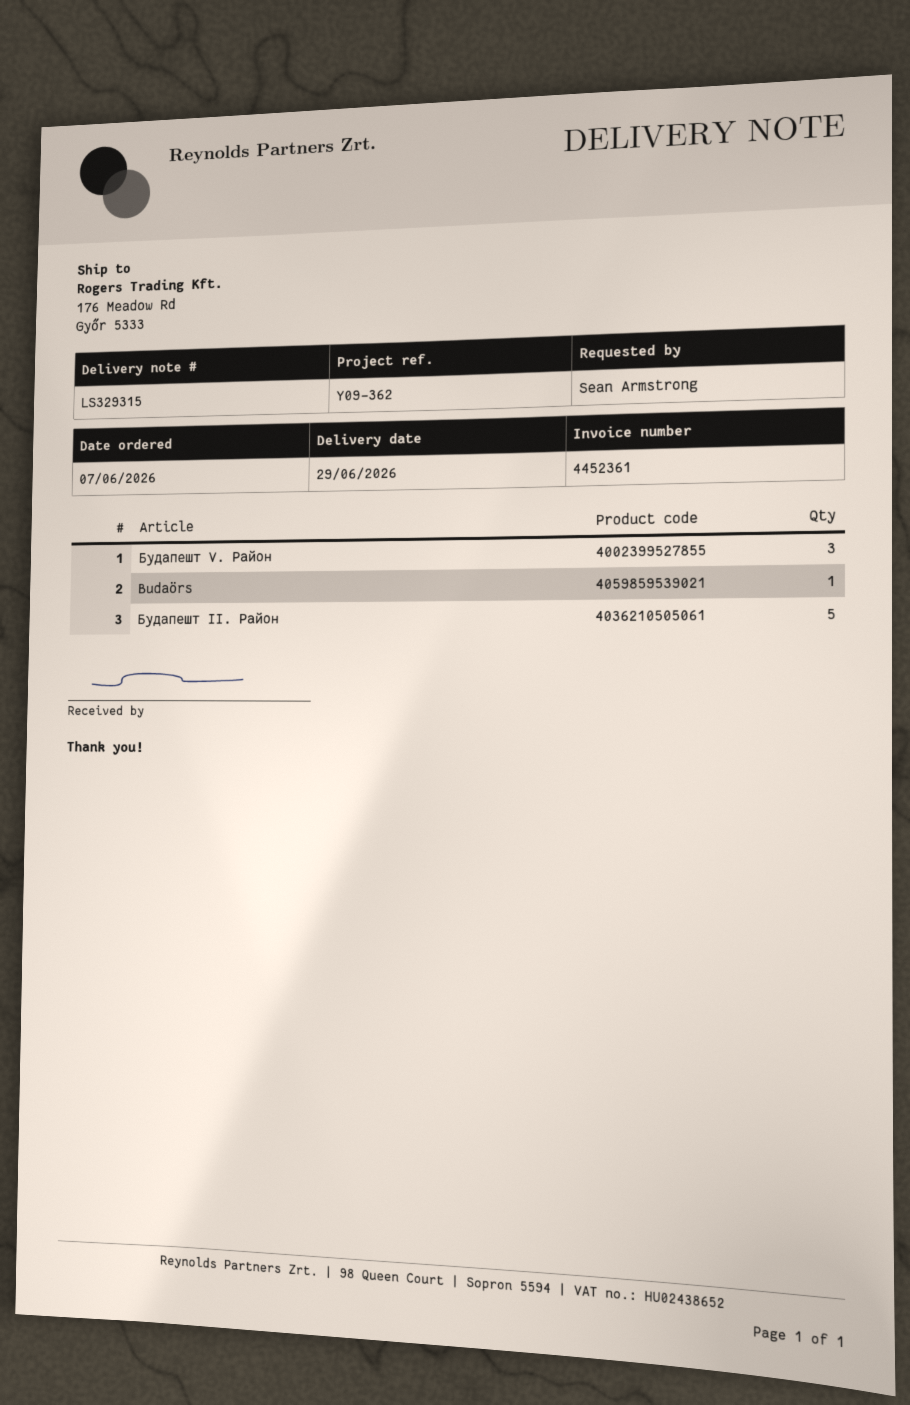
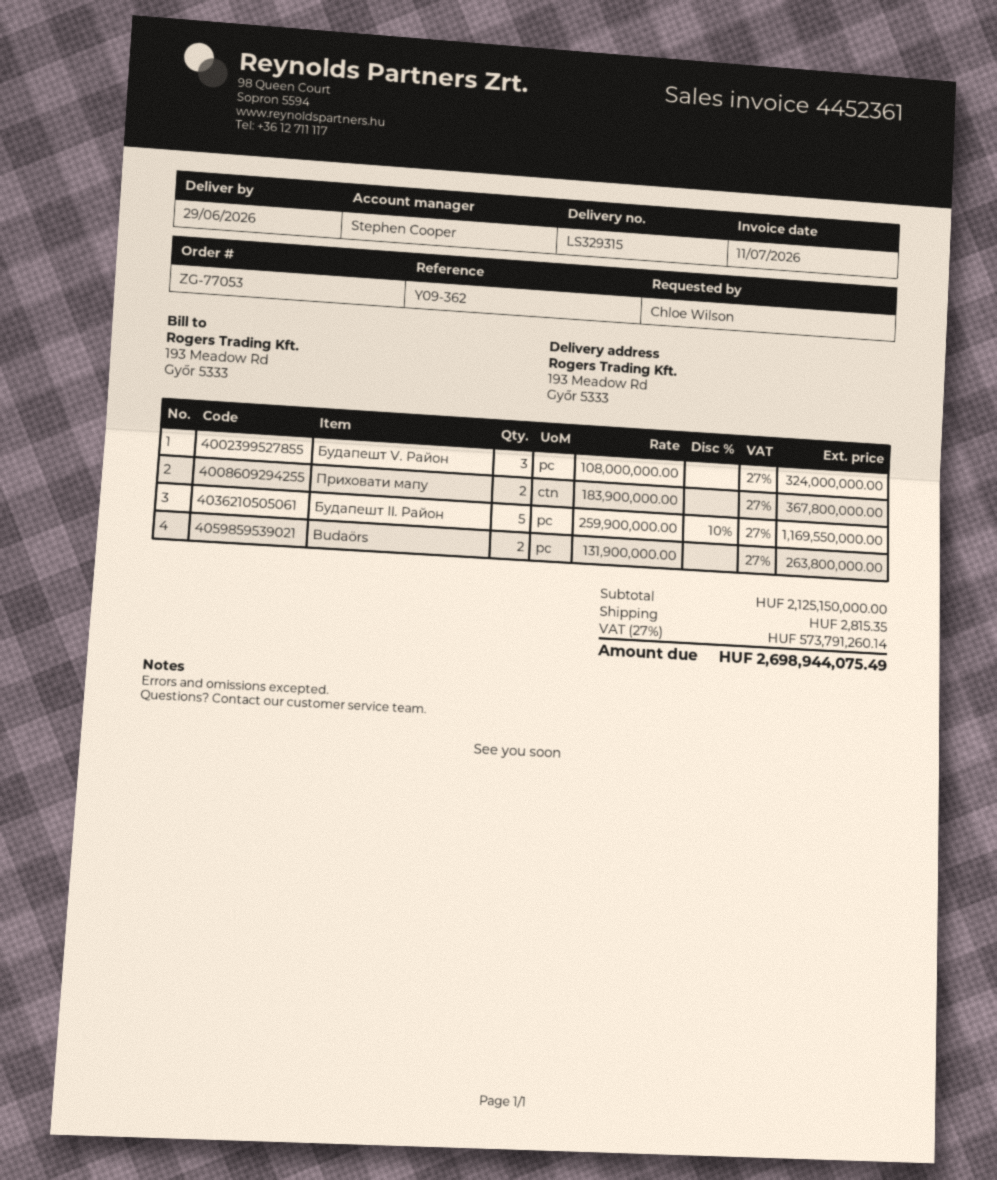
ordered by: Sean Armstrong -> Chloe Wilson
ship to: 176 Meadow Rd, Győr 5333 -> 193 Meadow Rd, Győr 5333
Budaörs: 1 -> 2
Приховати мапу: none -> 2

